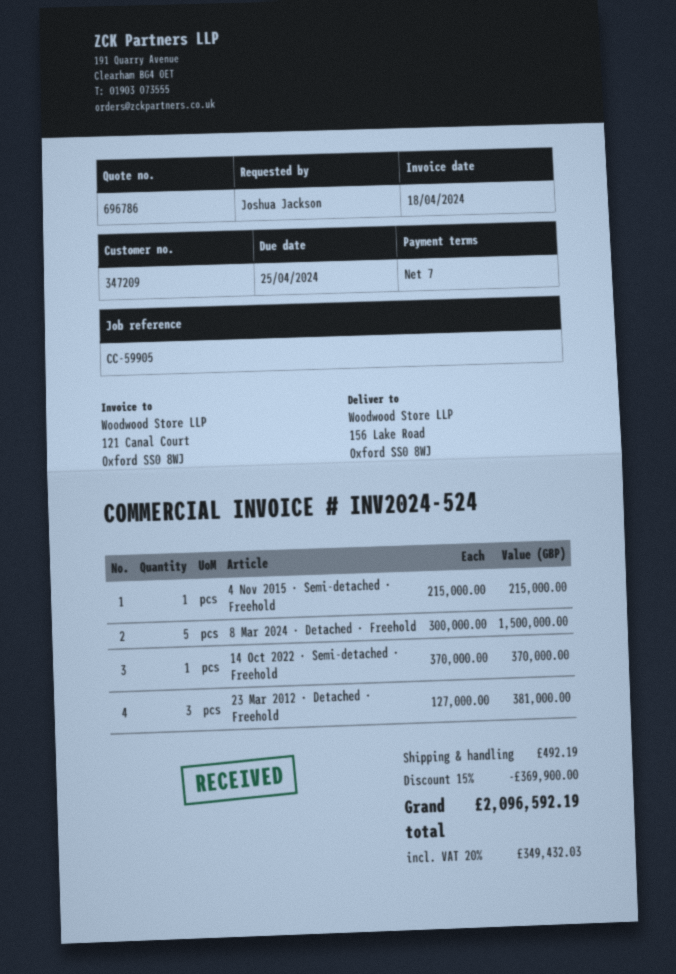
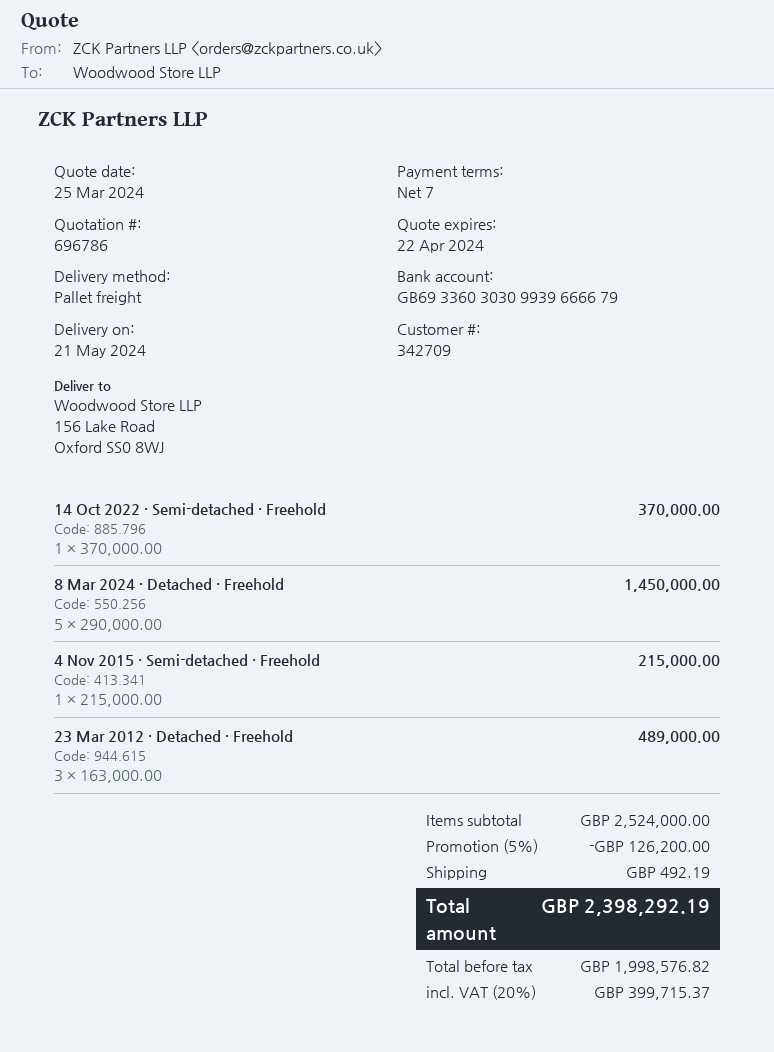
customer number: 347209 -> 342709
8 Mar 2024 · Detached · Freehold: 5 x 300000.00 = 1500000.00 -> 5 x 290000.00 = 1450000.00
23 Mar 2012 · Detached · Freehold: 3 x 127000.00 = 381000.00 -> 3 x 163000.00 = 489000.00
discount: 15% = 369900.00 -> 5% = 126200.00
tax: 20% = 349432.03 -> 20% = 399715.37
total: 2096592.19 -> 2398292.19

